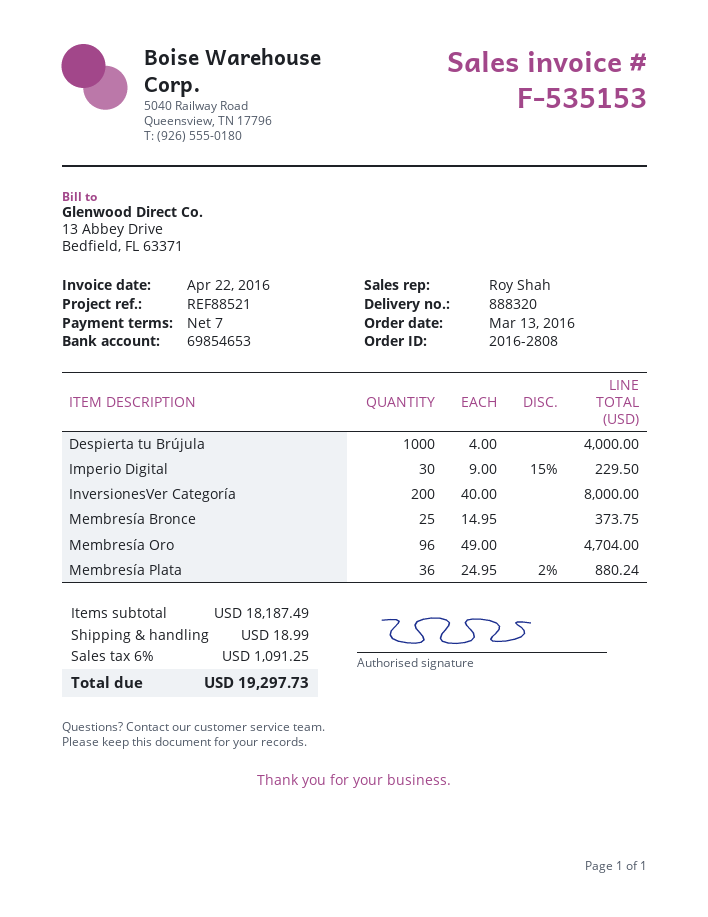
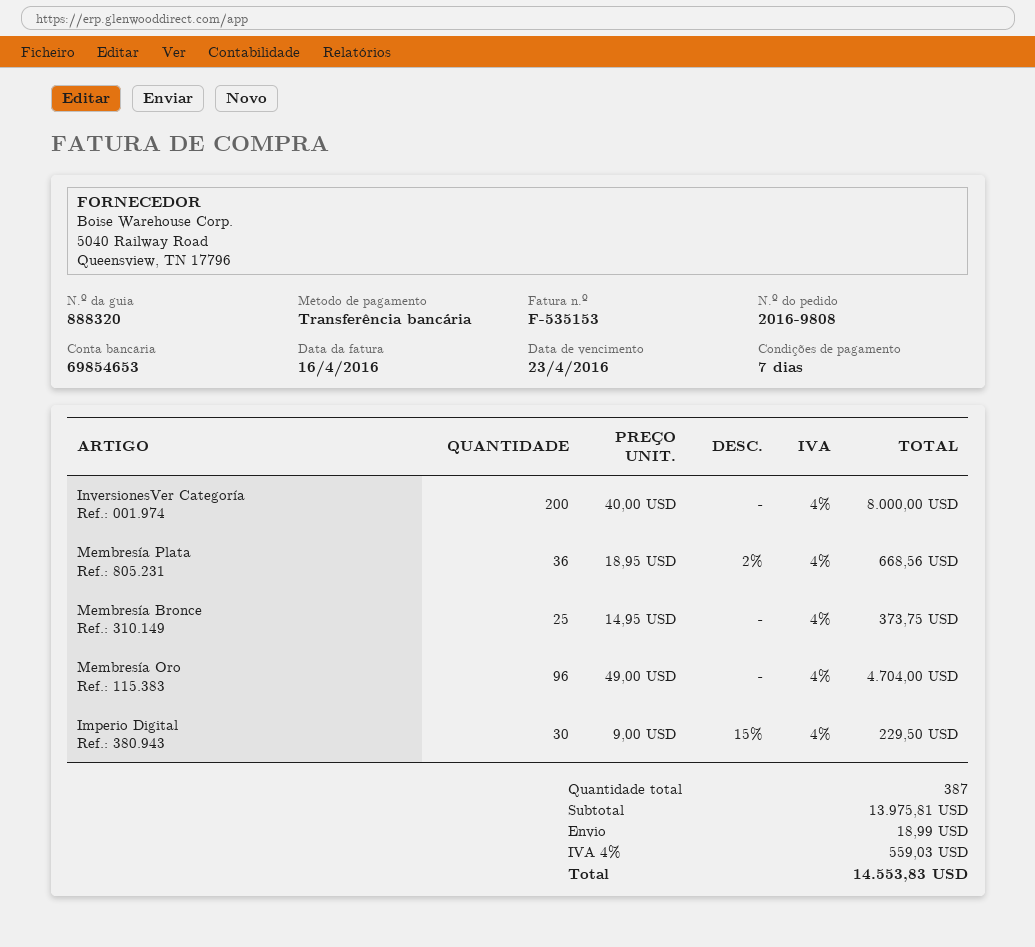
order number: 2016-2808 -> 2016-9808
invoice date: 2016-04-22 -> 2016-04-16
Despierta tu Brújula: 1000 x 4.00 = 4000.00 -> none
Membresía Plata: 36 x 24.95 - 2% = 880.24 -> 36 x 18.95 - 2% = 668.56
subtotal: 18187.49 -> 13975.81
tax: 6% = 1091.25 -> 4% = 559.03
total: 19297.73 -> 14553.83

